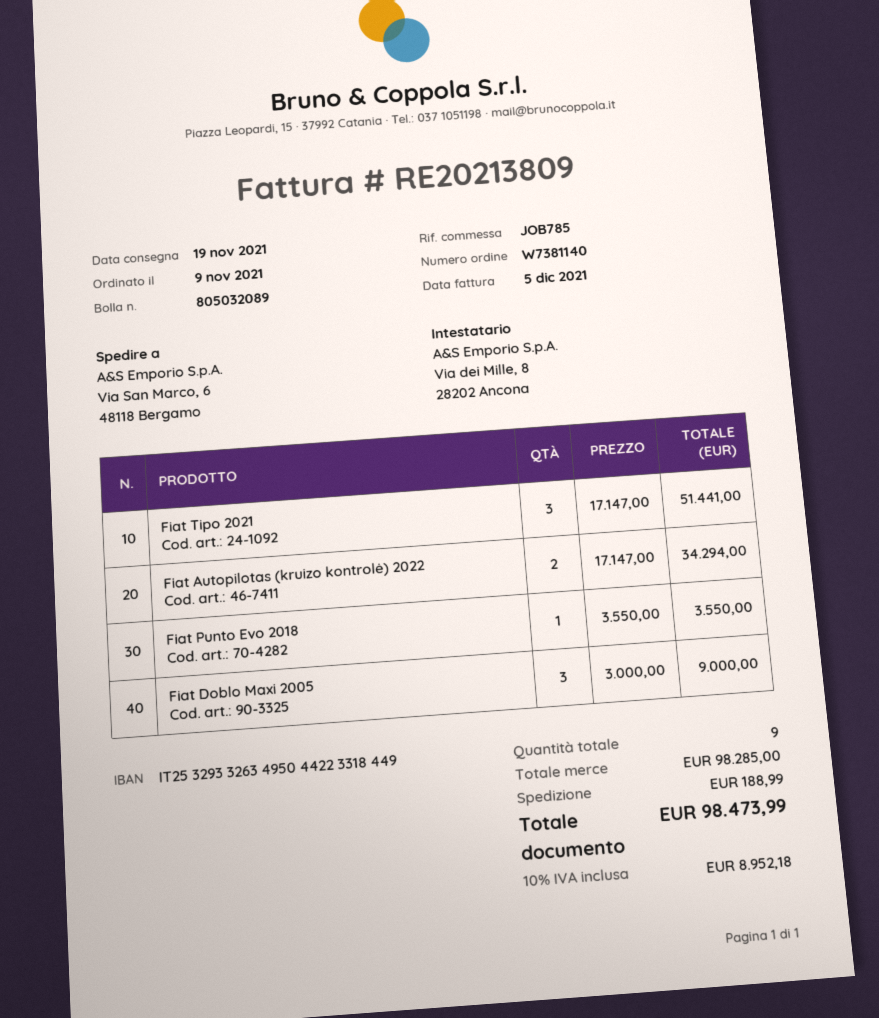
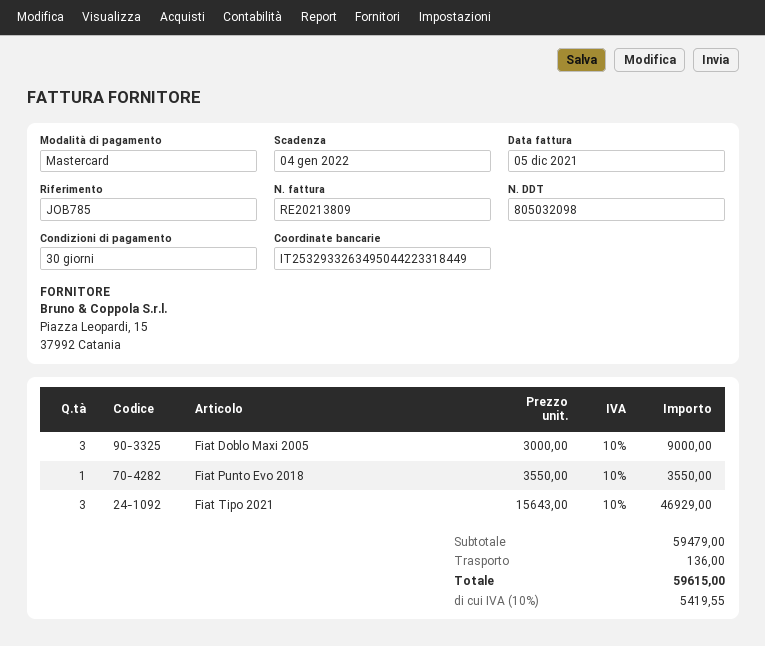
delivery note number: 805032089 -> 805032098
Fiat Tipo 2021: 3 x 17147.00 = 51441.00 -> 3 x 15643.00 = 46929.00
Fiat Autopilotas (kruizo kontrolė) 2022: 2 x 17147.00 = 34294.00 -> none
subtotal: 98285.00 -> 59479.00
shipping: 188.99 -> 136.00
tax: 10% = 8952.18 -> 10% = 5419.55
total: 98473.99 -> 59615.00

